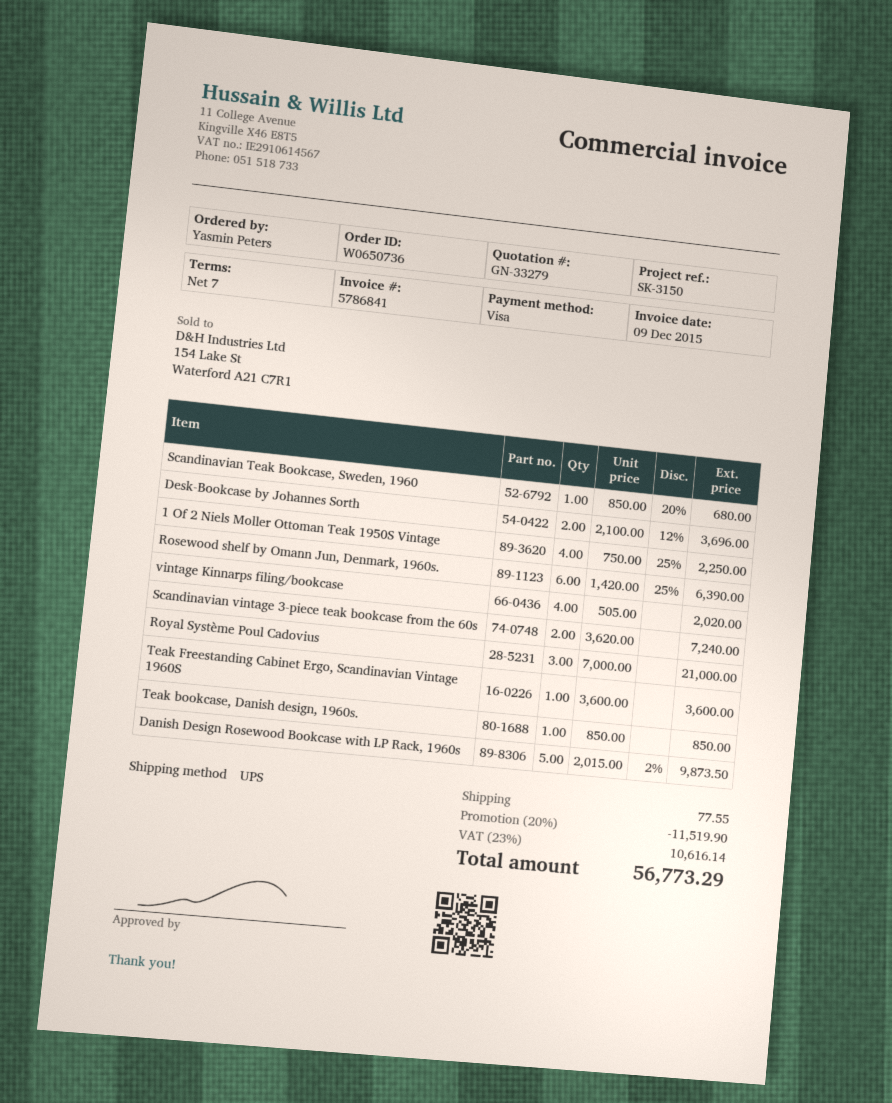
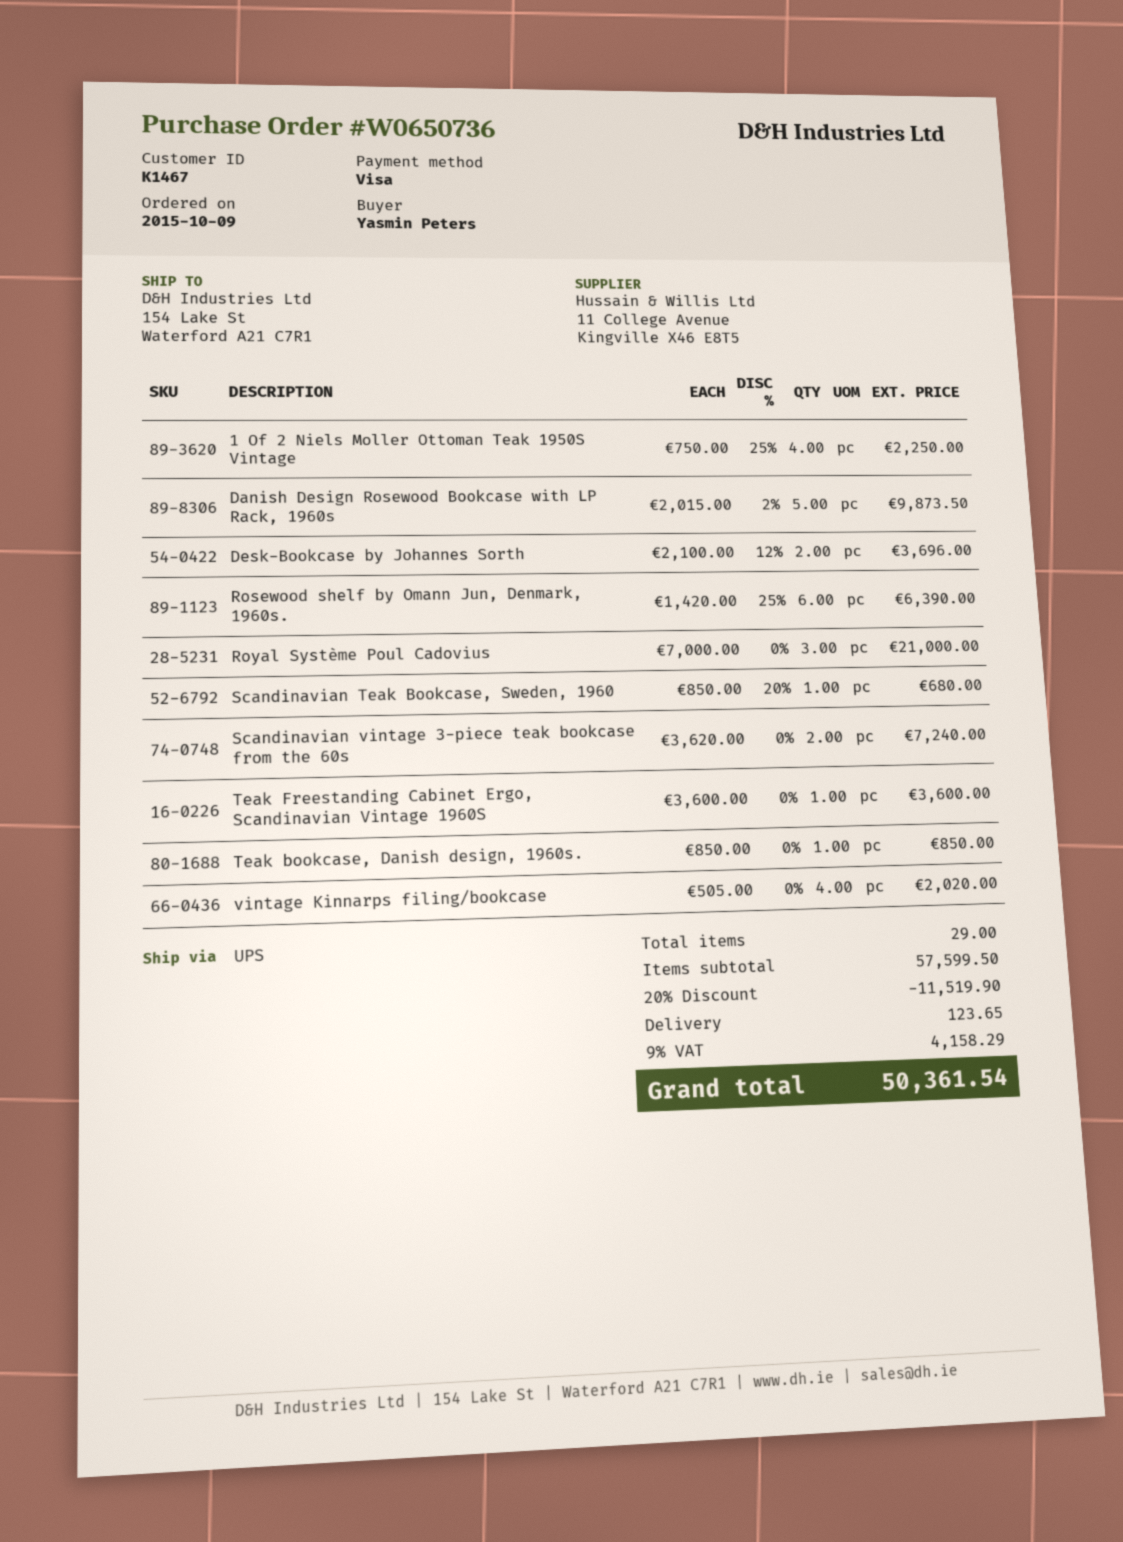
shipping: 77.55 -> 123.65
tax: 23% = 10616.14 -> 9% = 4158.29
total: 56773.29 -> 50361.54

